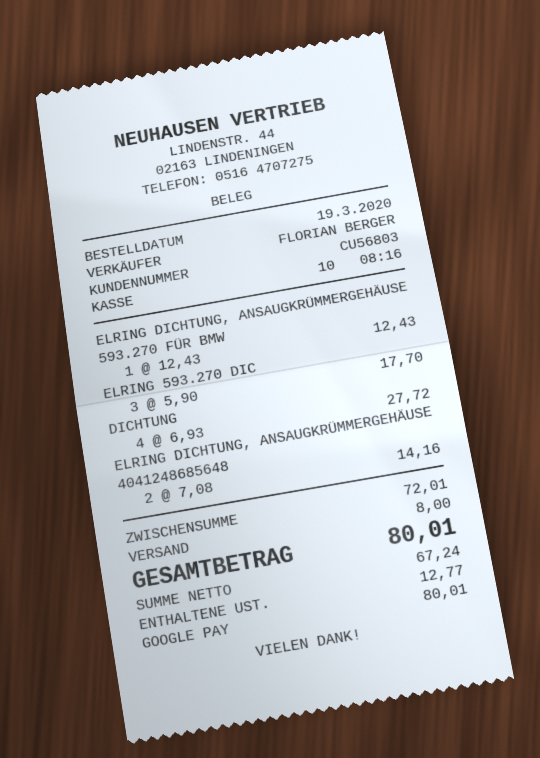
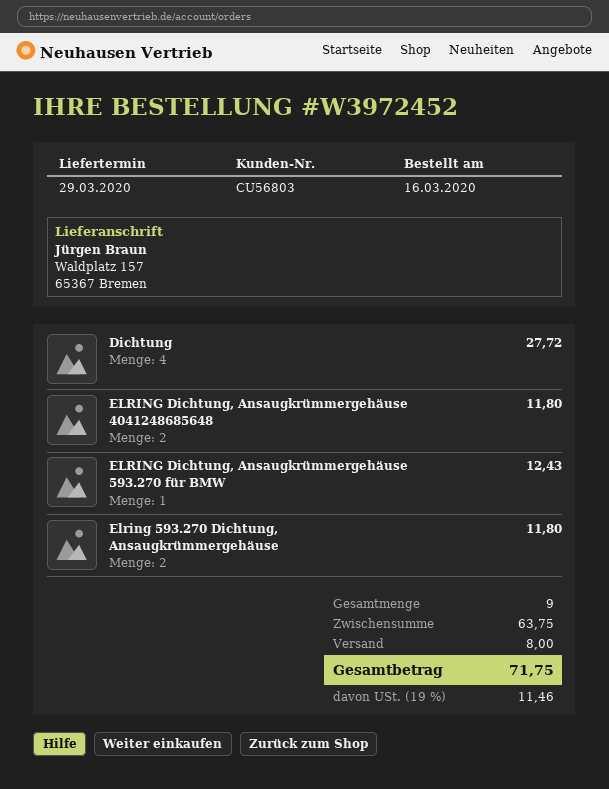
order date: 2020-03-19 -> 2020-03-16
ELRING 593.270 DIC: 3 for 17.70 -> 2 for 11.80
ELRING DICHTUNG, ANSAUGKRÜMMERGEHÄUSE 4041248685648: 2 for 14.16 -> 2 for 11.80
subtotal: 72.01 -> 63.75
tax: 12.77 -> 11.46
total: 80.01 -> 71.75

